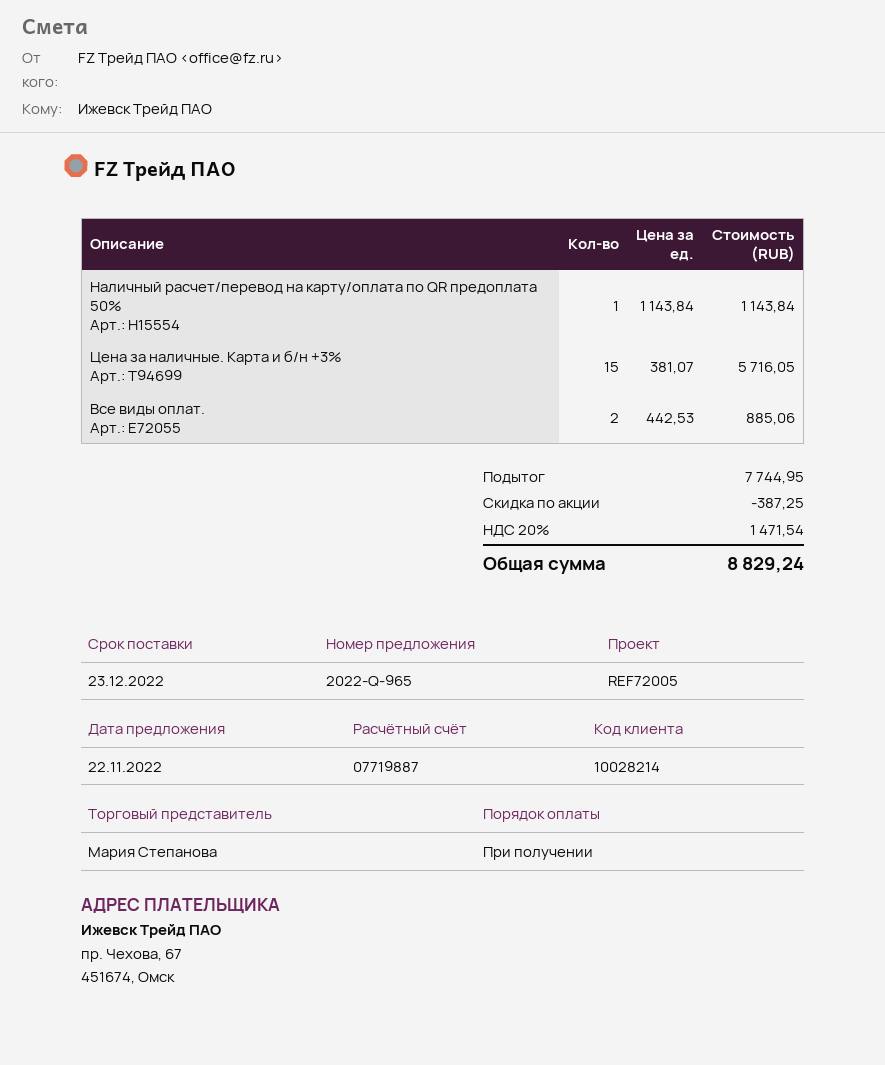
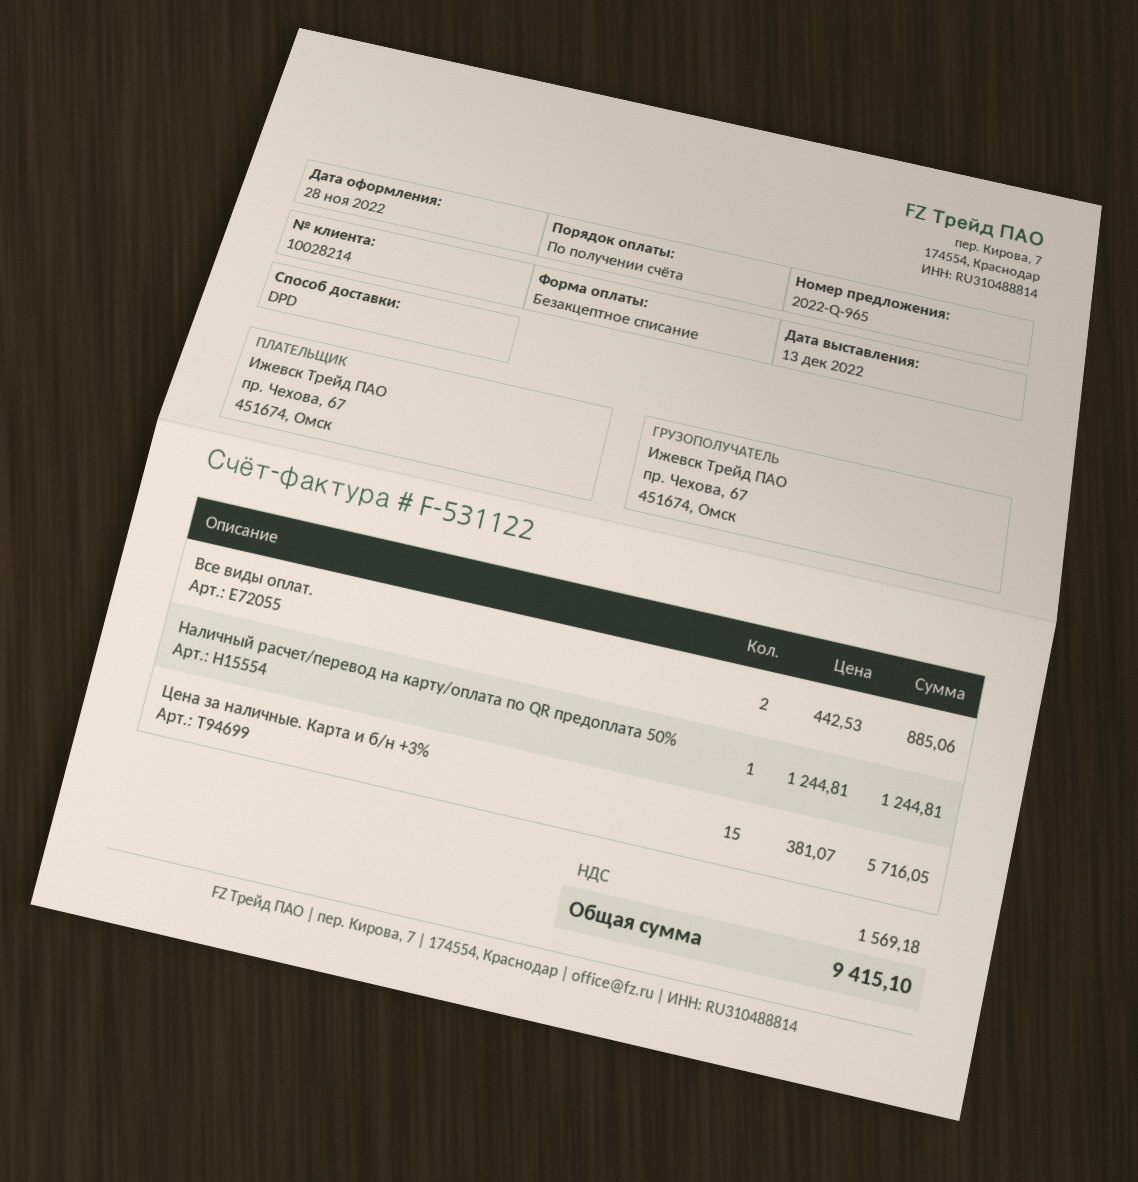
Наличный расчет/перевод на карту/оплата по QR предоплата 50%: 1 x 1143.84 = 1143.84 -> 1 x 1244.81 = 1244.81
discount: 387.25 -> none
tax: 1471.54 -> 1569.18
total: 8829.24 -> 9415.10

